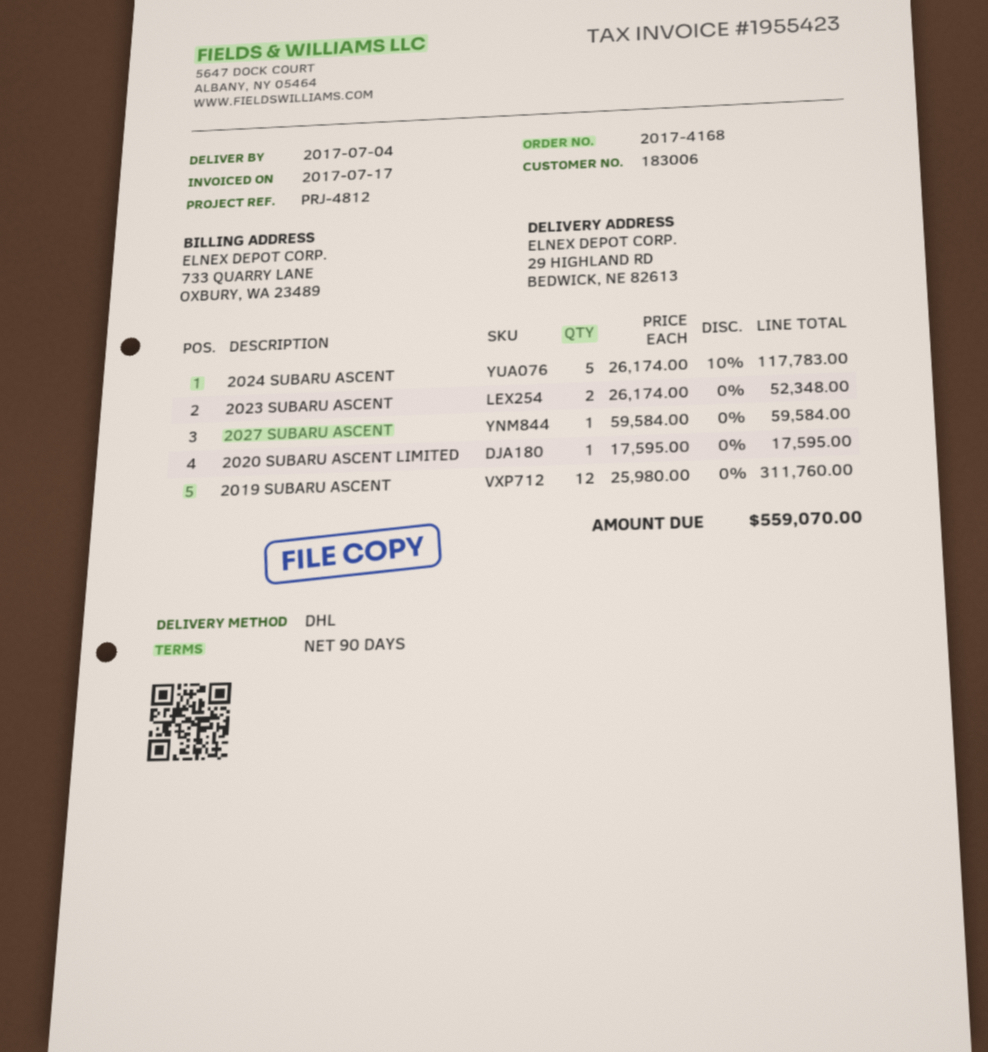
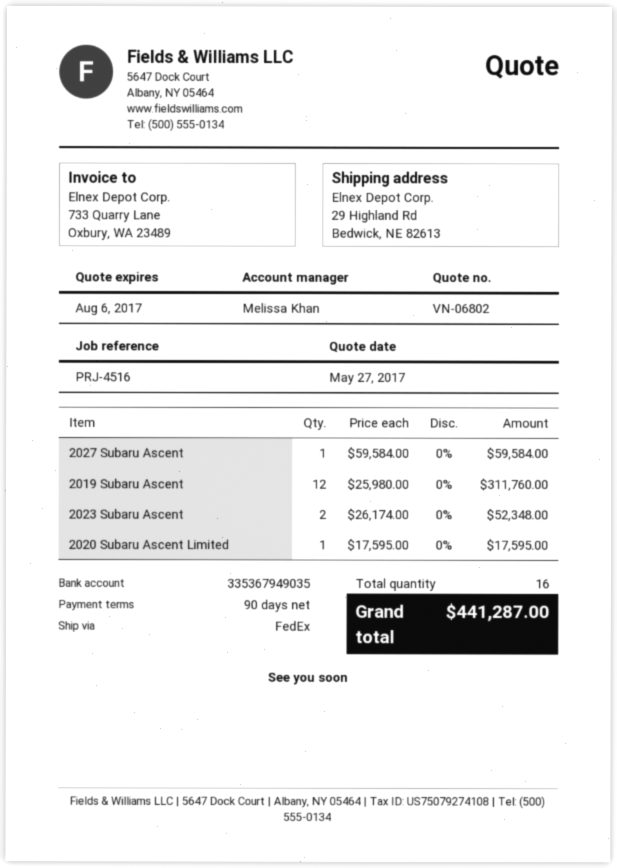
reference: PRJ-4812 -> PRJ-4516
shipping method: DHL -> FedEx
2024 SUBARU ASCENT: 5 x 26174.00 - 10% = 117783.00 -> none
total: 559070.00 -> 441287.00

